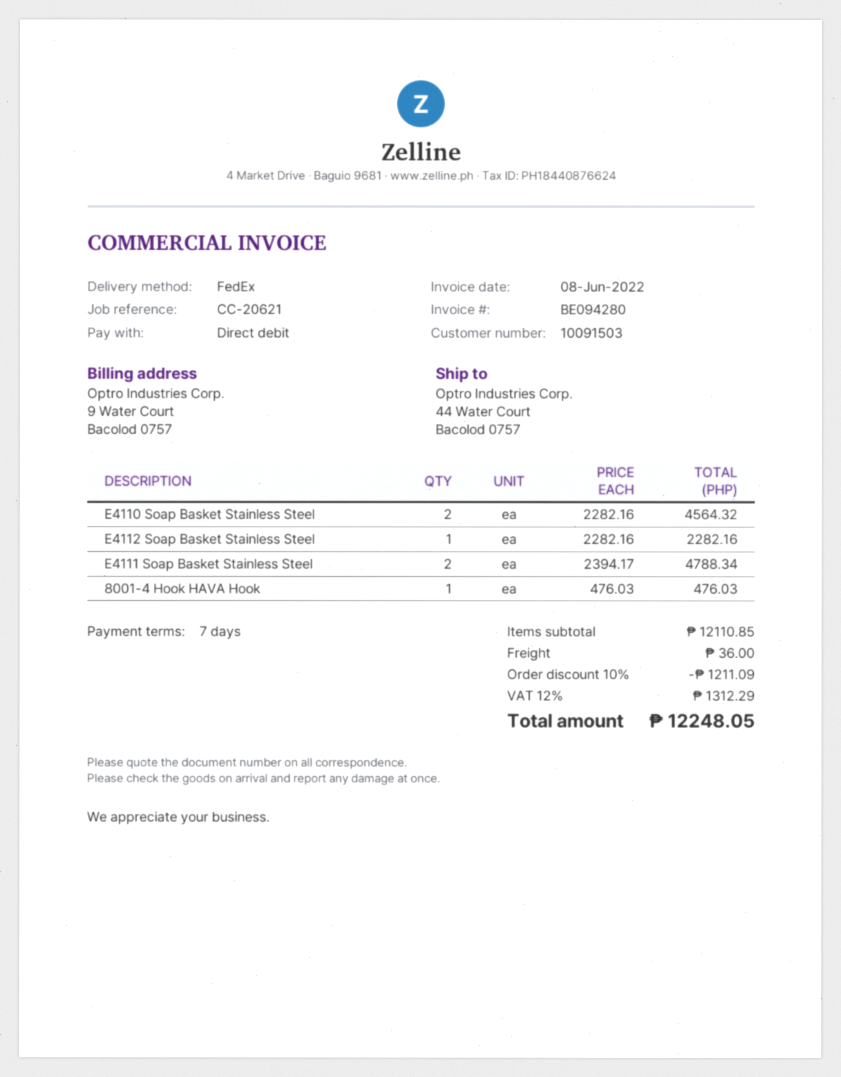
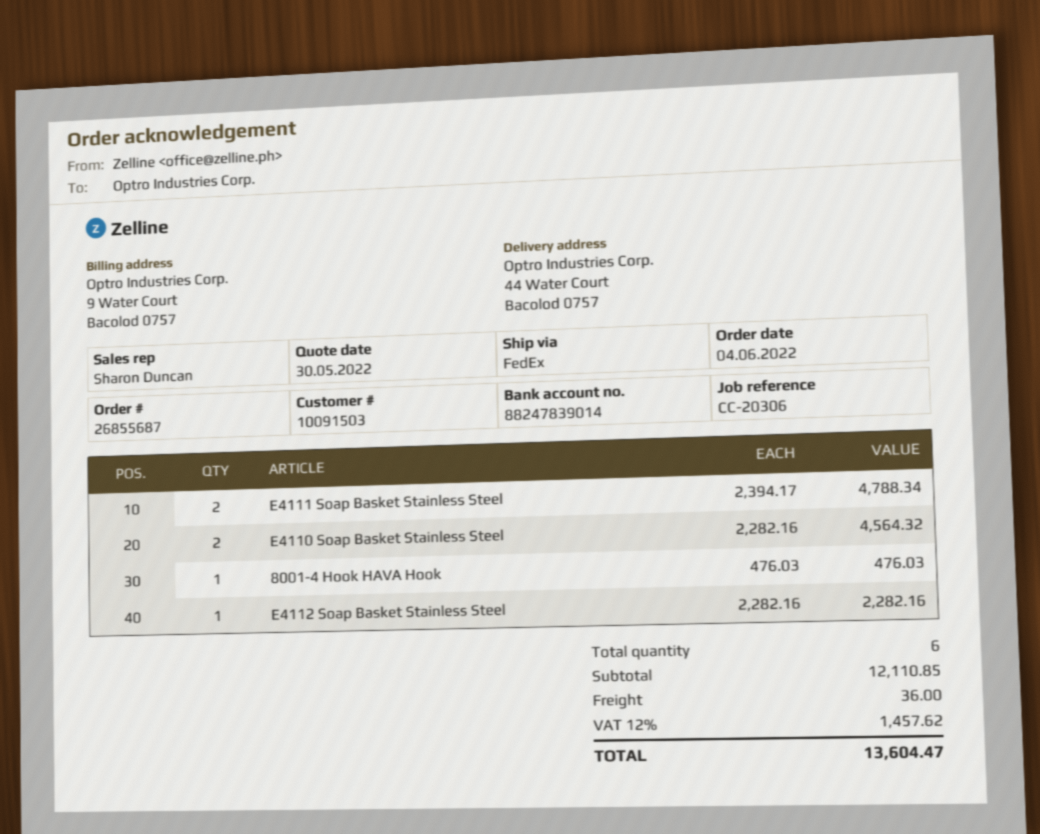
reference: CC-20621 -> CC-20306
discount: 10% = 1211.09 -> none
tax: 12% = 1312.29 -> 12% = 1457.62
total: 12248.05 -> 13604.47

